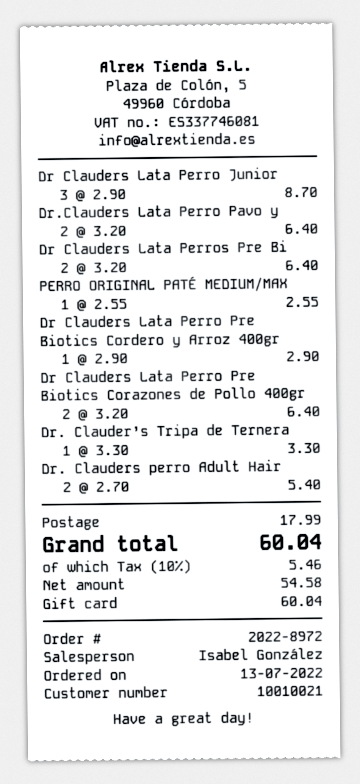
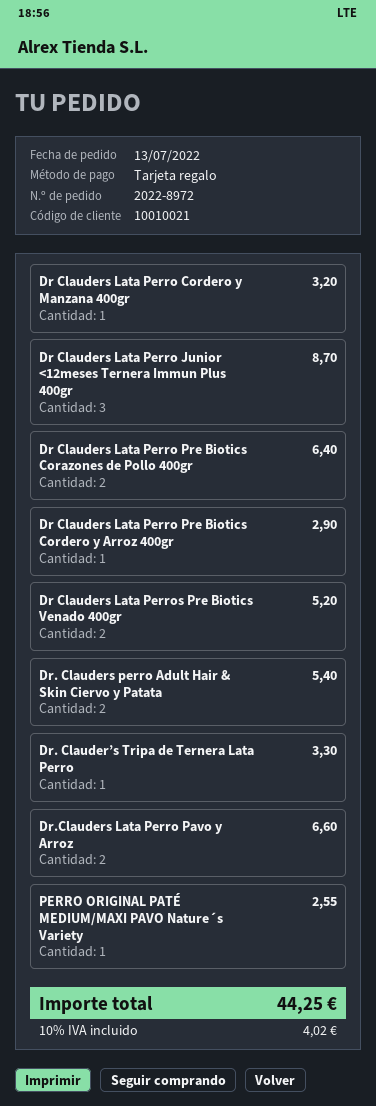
Dr.Clauders Lata Perro Pavo y: 2 for 6.40 -> 2 for 6.60
Dr Clauders Lata Perros Pre Bi: 2 for 6.40 -> 2 for 5.20
Dr Clauders Lata Perro Cordero y Manzana 400gr: none -> 1 for 3.20
shipping: 17.99 -> none
tax: 10% = 5.46 -> 10% = 4.02
total: 60.04 -> 44.25

